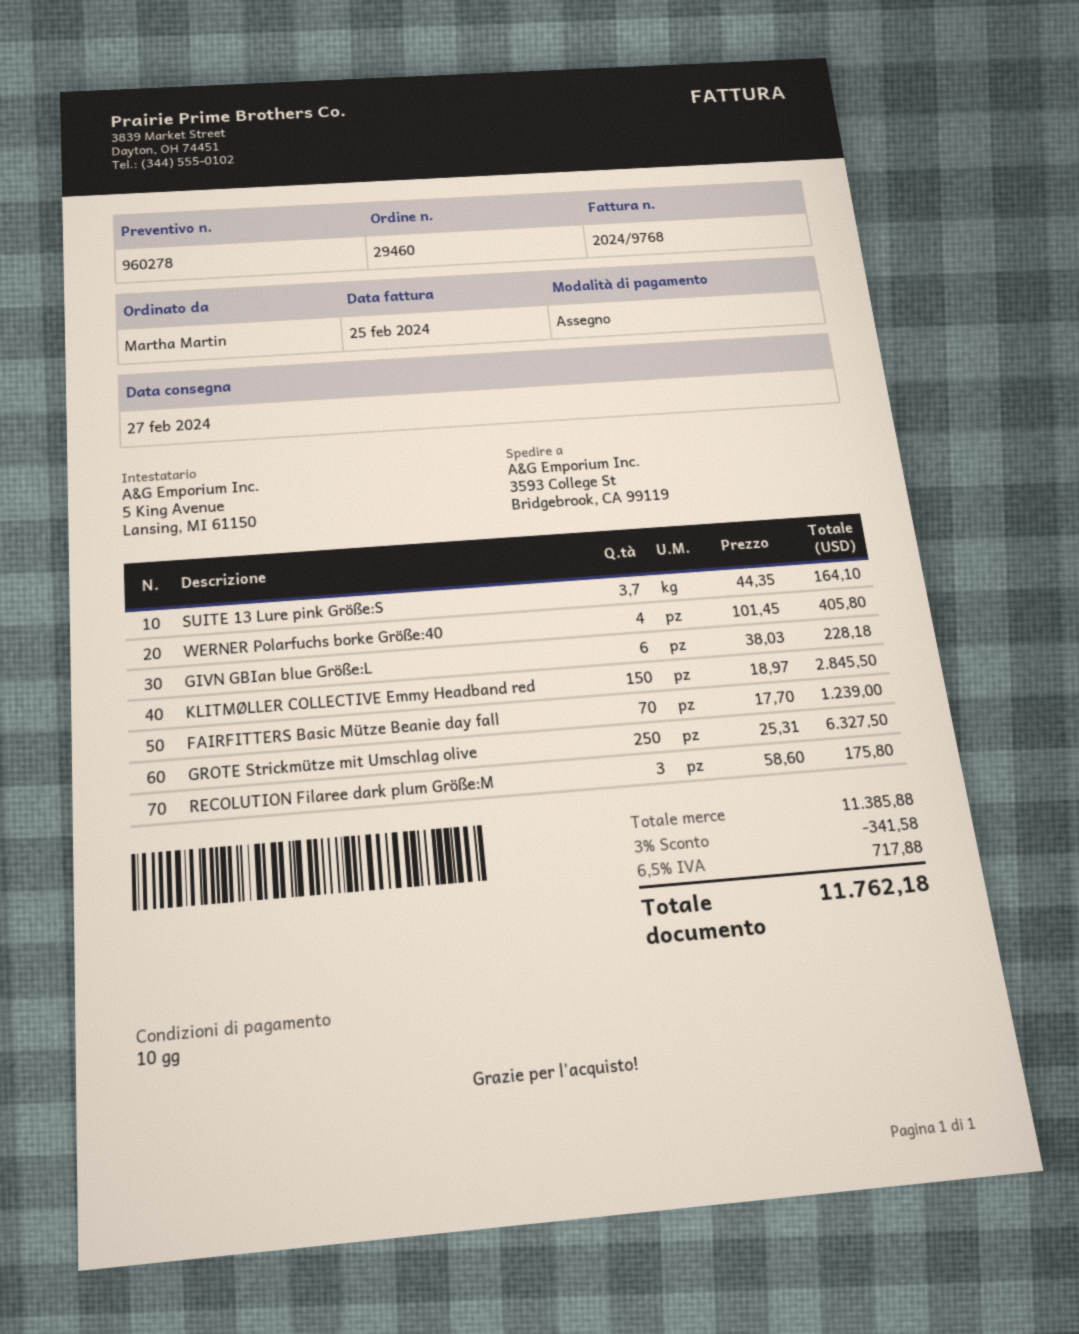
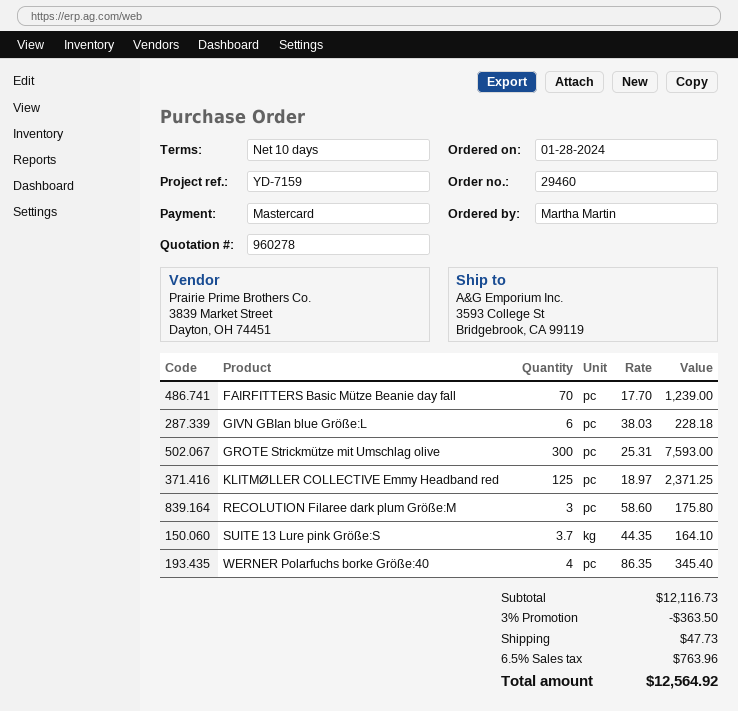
payment method: cheque -> Mastercard
WERNER Polarfuchs borke Größe:40: 4 x 101.45 = 405.80 -> 4 x 86.35 = 345.40
KLITMØLLER COLLECTIVE Emmy Headband red: 150 x 18.97 = 2845.50 -> 125 x 18.97 = 2371.25
GROTE Strickmütze mit Umschlag olive: 250 x 25.31 = 6327.50 -> 300 x 25.31 = 7593.00
subtotal: 11385.88 -> 12116.73
discount: 3% = 341.58 -> 3% = 363.50
shipping: none -> 47.73
tax: 6.5% = 717.88 -> 6.5% = 763.96
total: 11762.18 -> 12564.92

